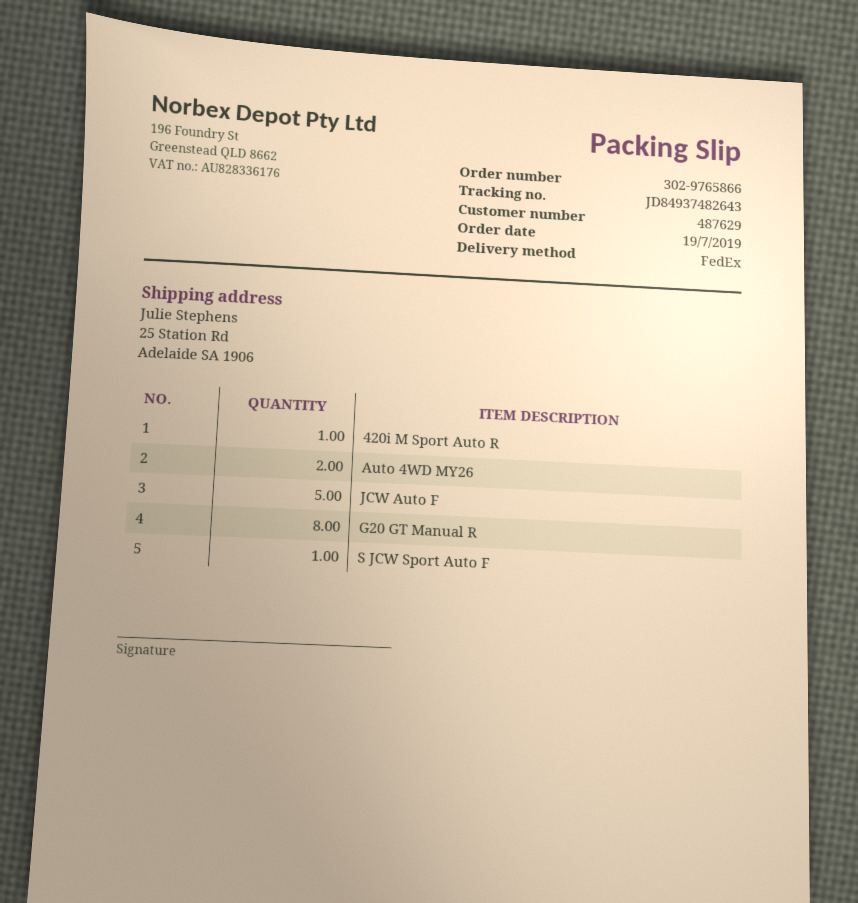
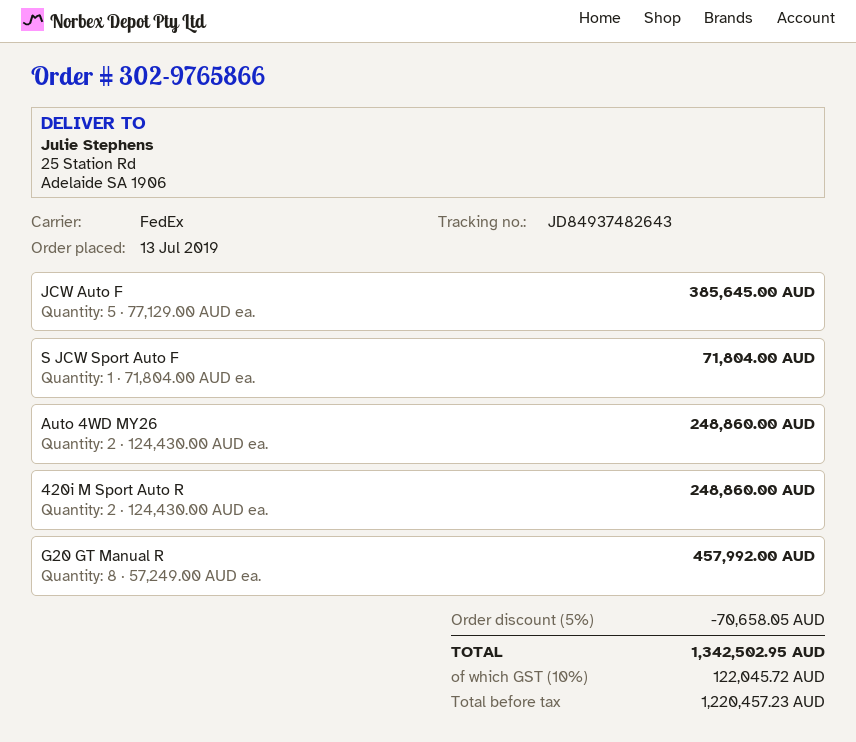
order date: 2019-07-19 -> 2019-07-13
420i M Sport Auto R: 1 -> 2

